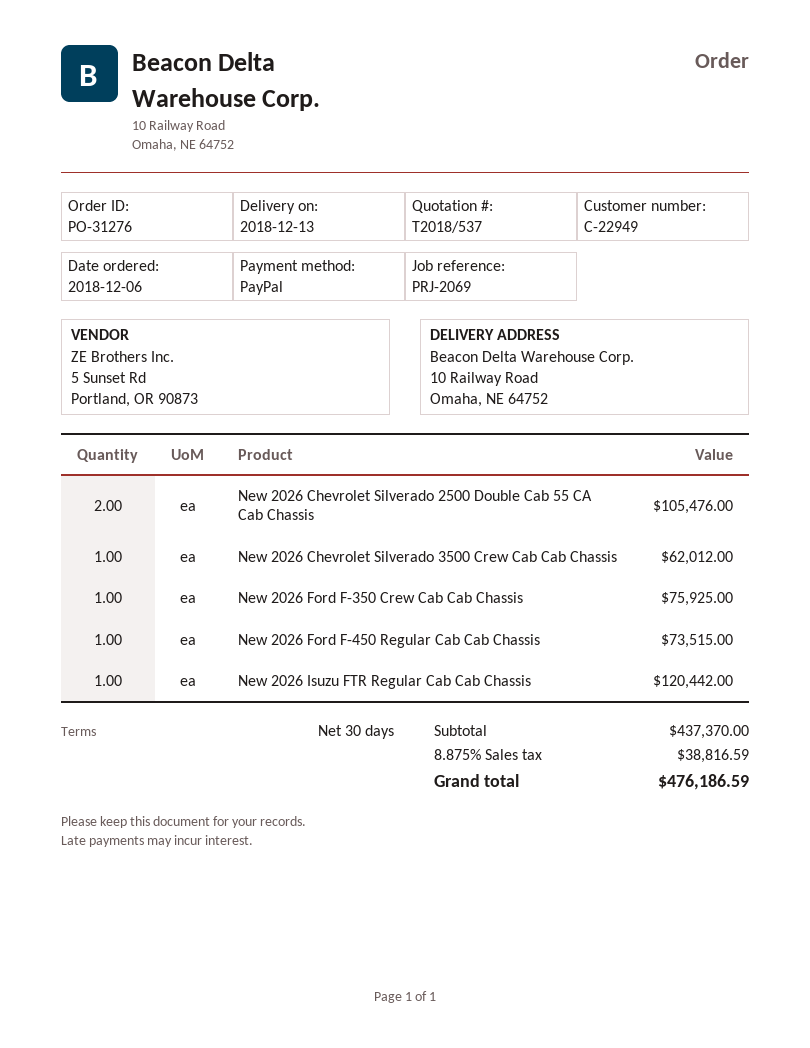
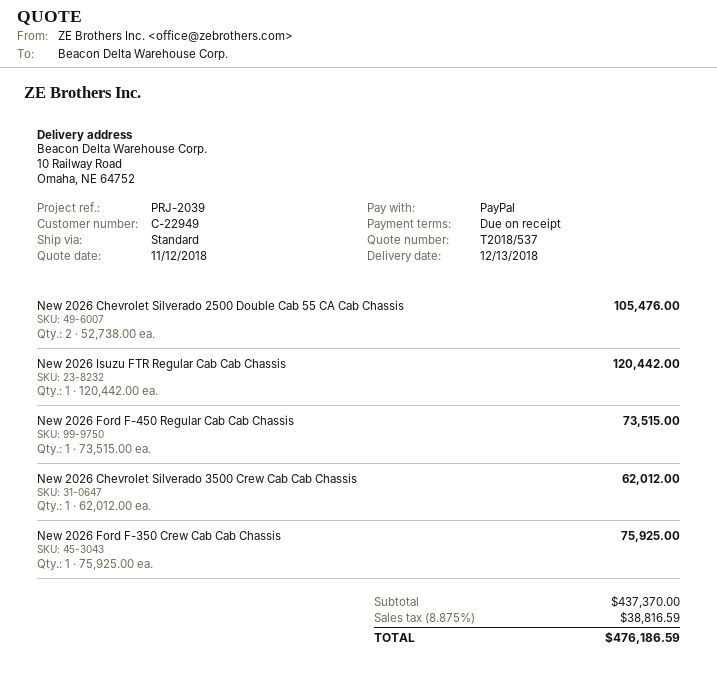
payment terms: 30 days -> on receipt
reference: PRJ-2069 -> PRJ-2039

